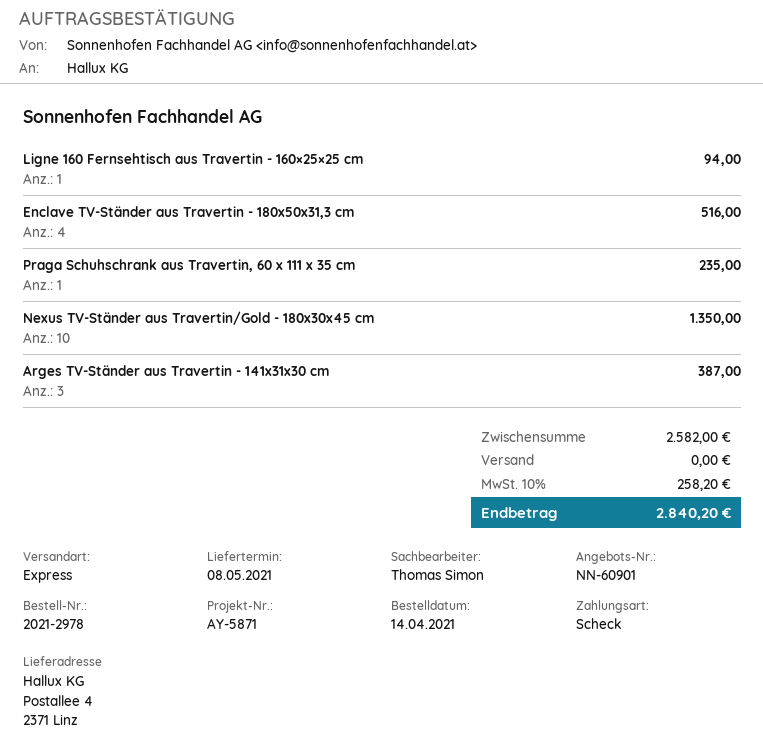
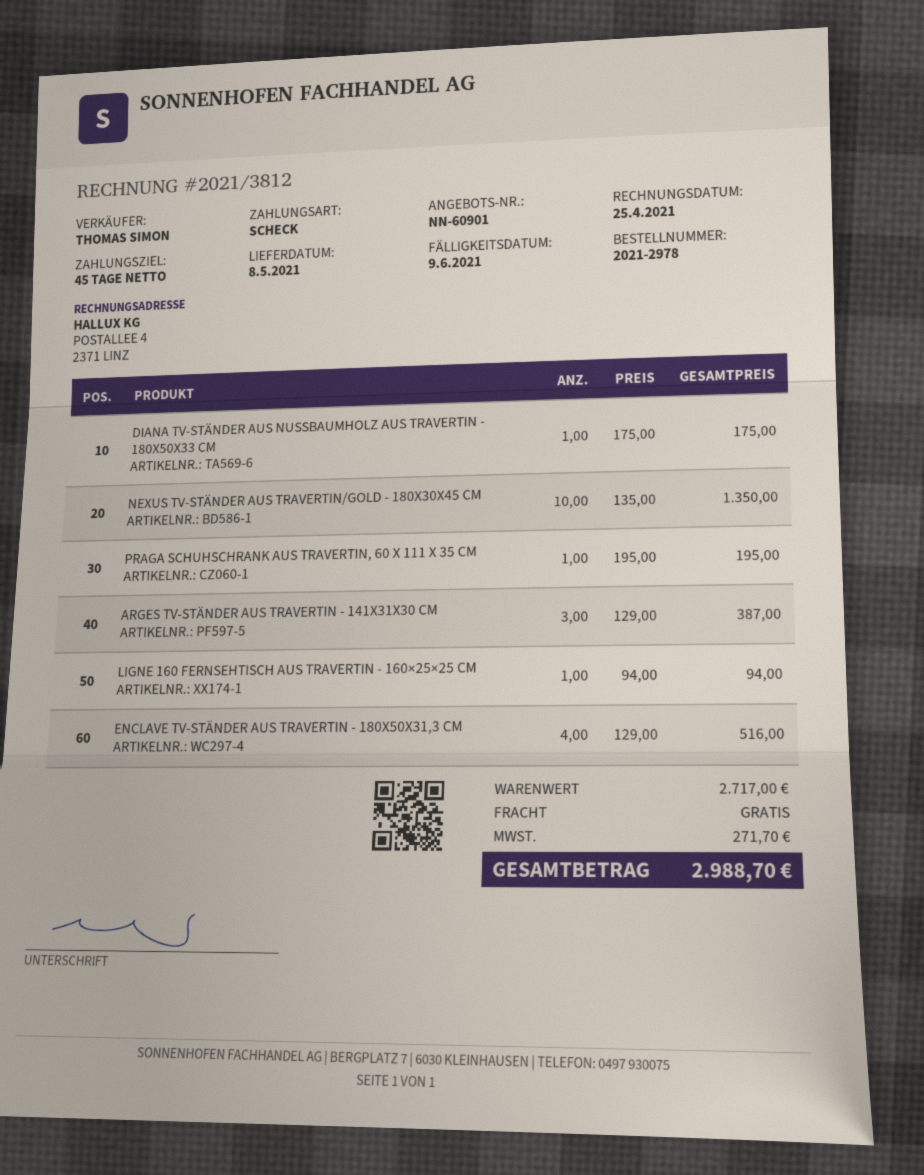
Praga Schuhschrank aus Travertin, 60 x 111 x 35 cm: 1 for 235.00 -> 1 for 195.00
DIANA TV-STÄNDER AUS NUSSBAUMHOLZ AUS TRAVERTIN - 180X50X33 CM: none -> 1 for 175.00
subtotal: 2582.00 -> 2717.00
tax: 258.20 -> 271.70
total: 2840.20 -> 2988.70

